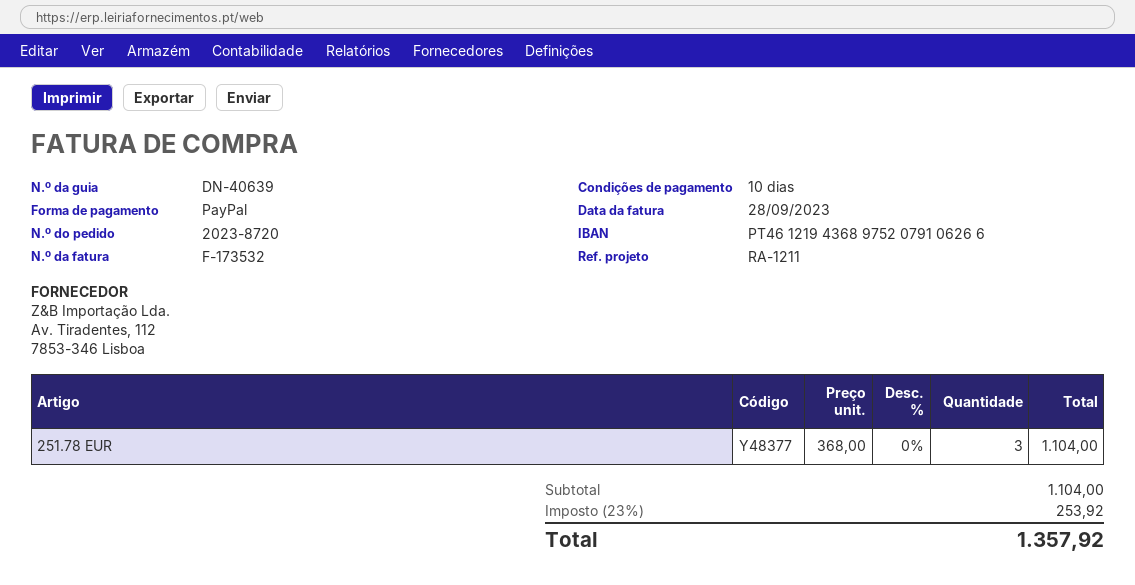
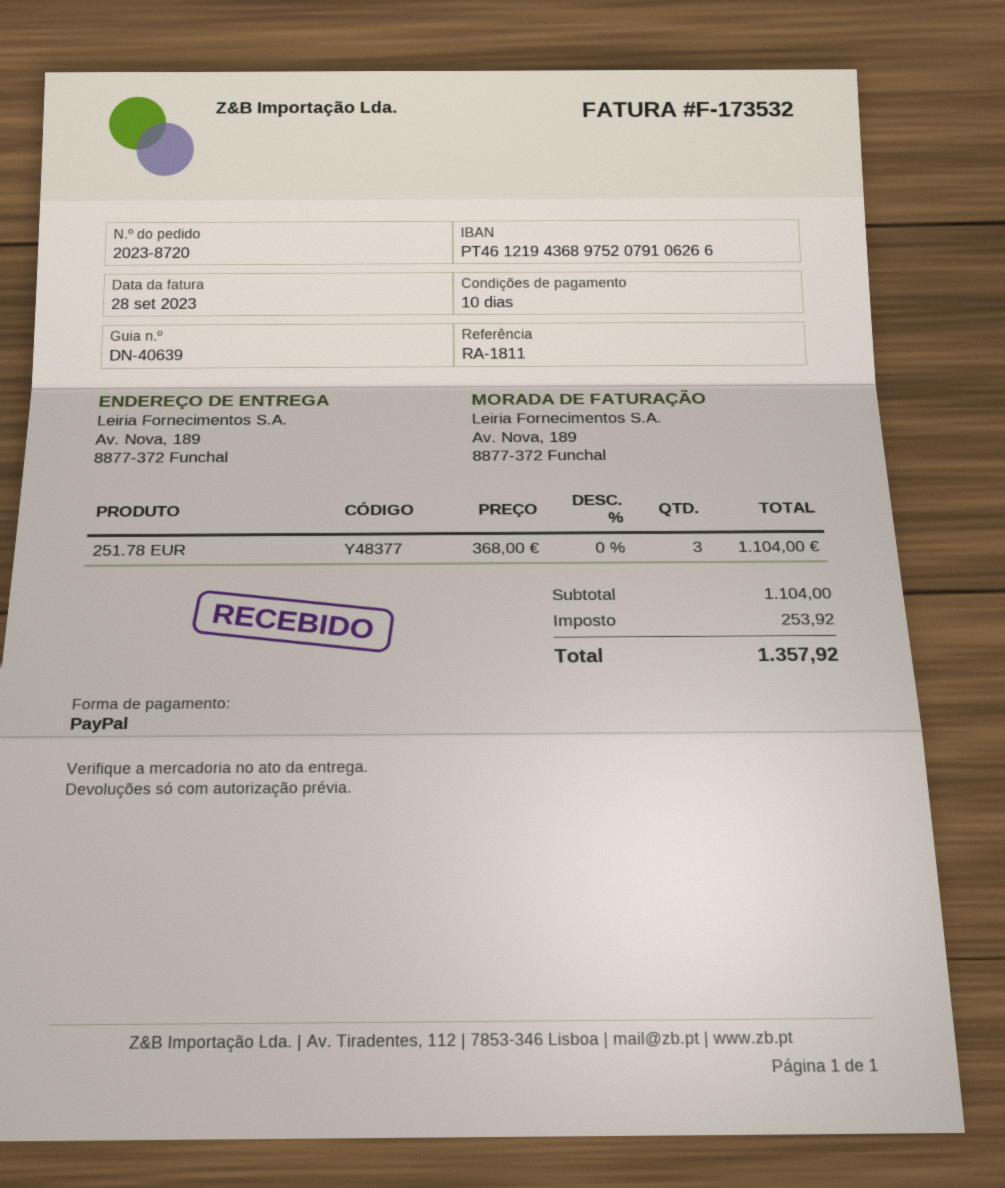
reference: RA-1211 -> RA-1811

